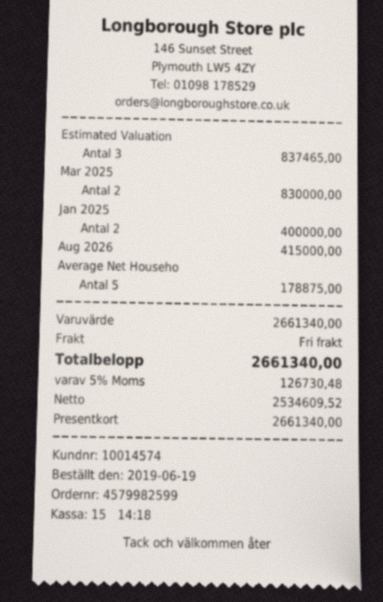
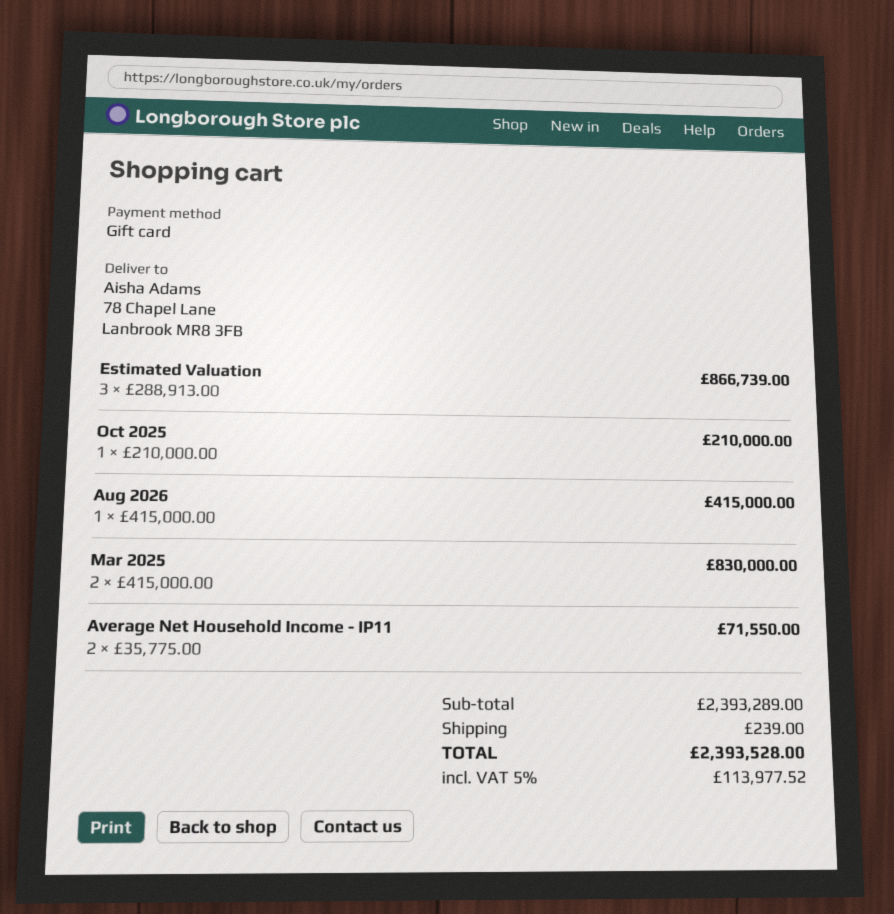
Estimated Valuation: 3 for 837465.00 -> 3 for 866739.00
Jan 2025: 2 for 400000.00 -> none
Average Net Househo: 5 for 178875.00 -> 2 for 71550.00
Oct 2025: none -> 1 for 210000.00
subtotal: 2661340.00 -> 2393289.00
shipping: 0.00 -> 239.00
tax: 5% = 126730.48 -> 5% = 113977.52
total: 2661340.00 -> 2393528.00

